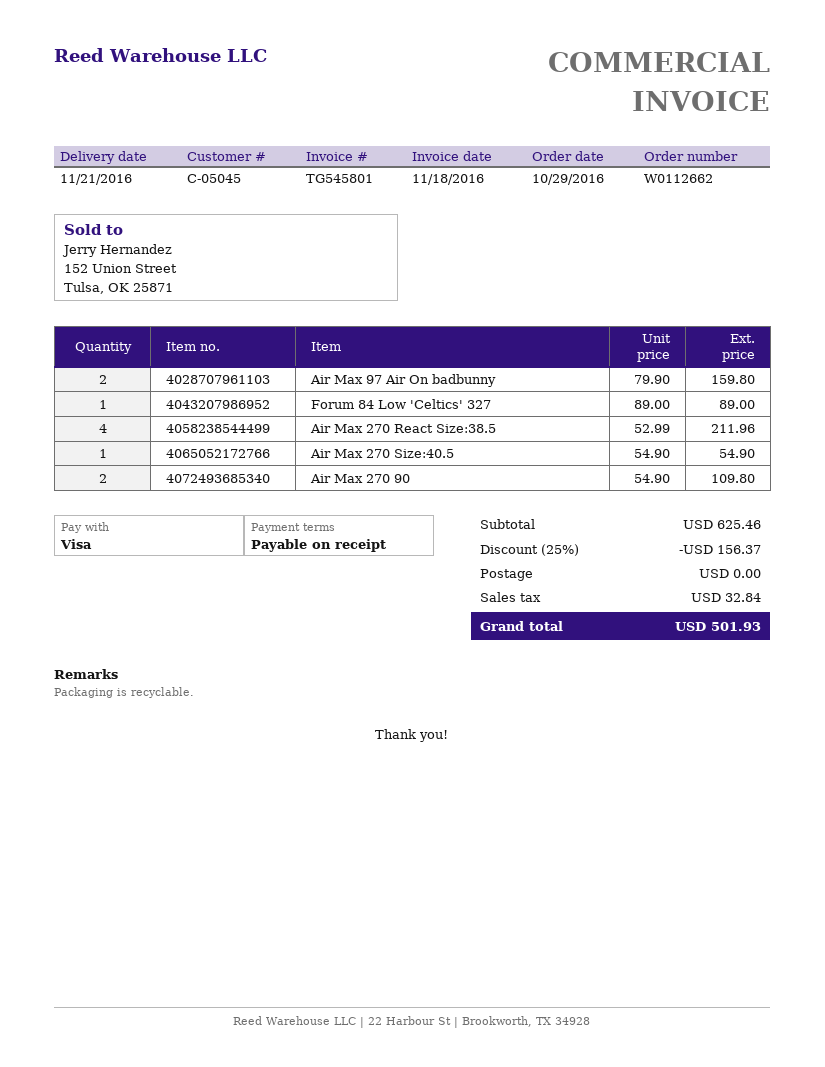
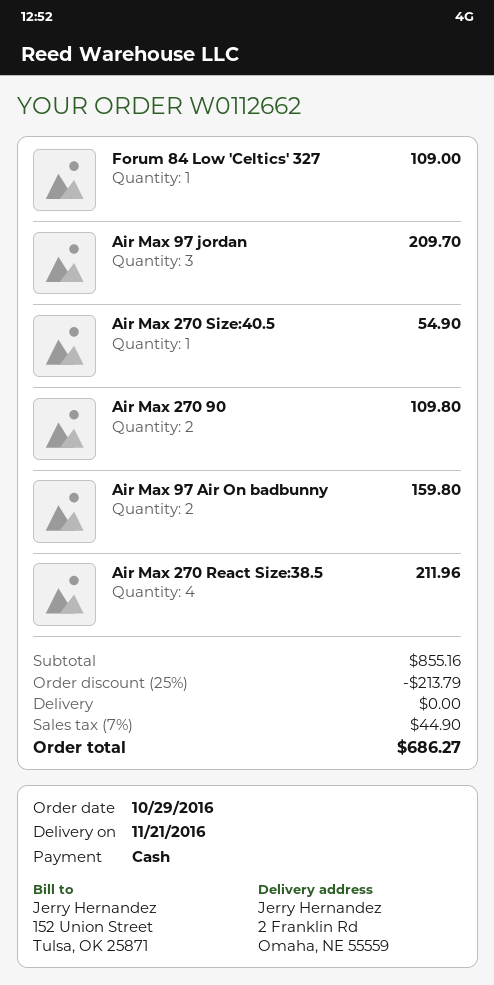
payment method: Visa -> cash
Forum 84 Low 'Celtics' 327: 1 for 89.00 -> 1 for 109.00
Air Max 97 jordan: none -> 3 for 209.70
subtotal: 625.46 -> 855.16
discount: 25% = 156.37 -> 25% = 213.79
tax: 32.84 -> 44.90
total: 501.93 -> 686.27

